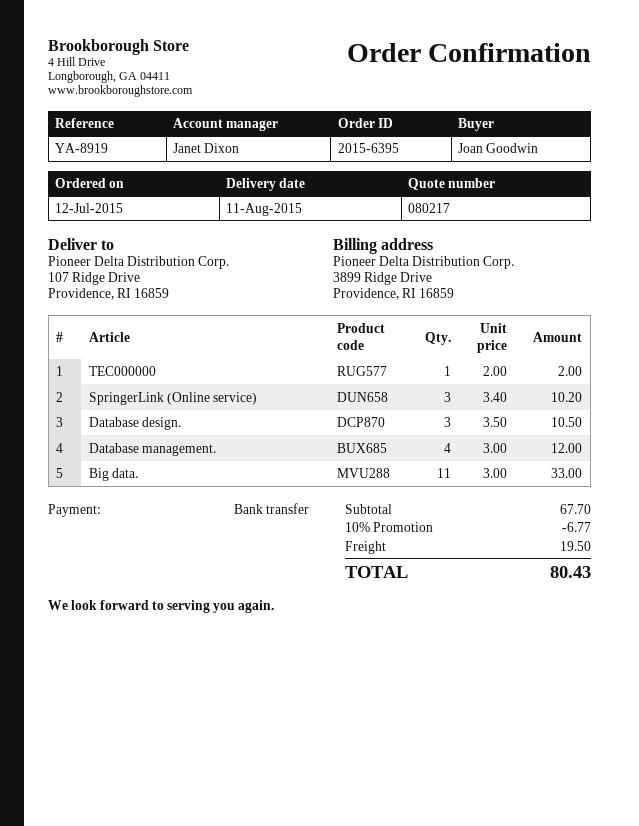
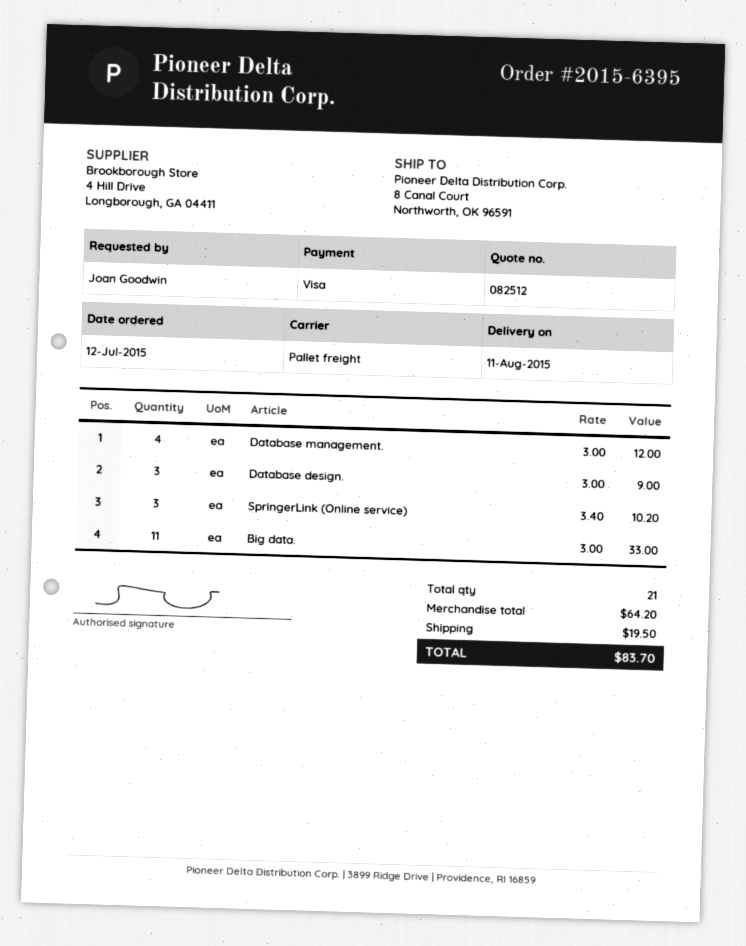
quote number: 080217 -> 082512
payment method: bank transfer -> Visa
ship to: 107 Ridge Drive, Providence, RI 16859 -> 8 Canal Court, Northworth, OK 96591
TEC000000: 1 x 2.00 = 2.00 -> none
Database design.: 3 x 3.50 = 10.50 -> 3 x 3.00 = 9.00
subtotal: 67.70 -> 64.20
discount: 10% = 6.77 -> none
total: 80.43 -> 83.70

